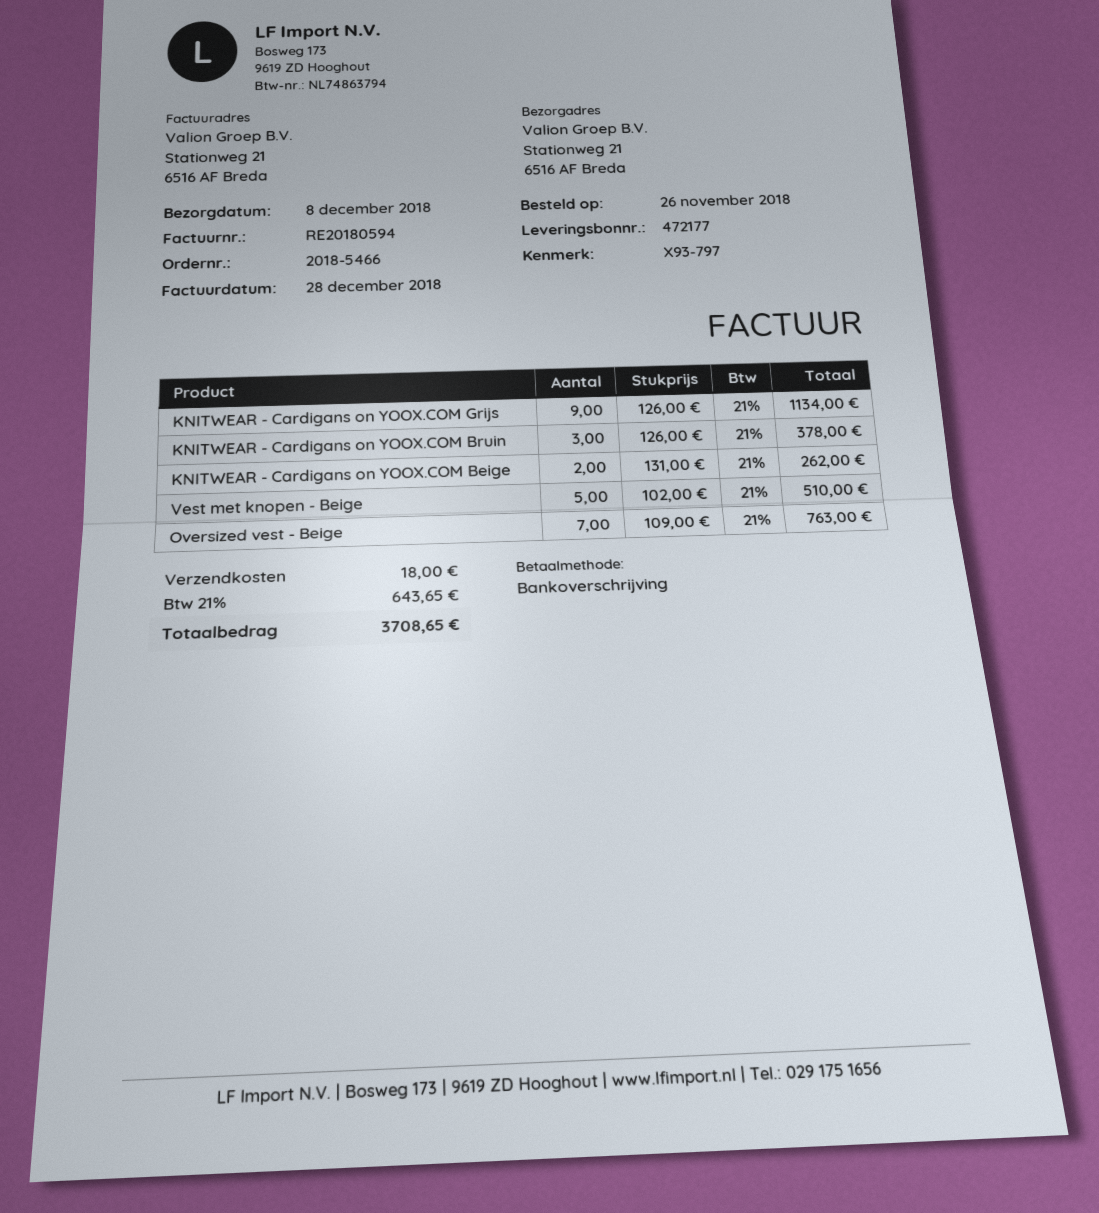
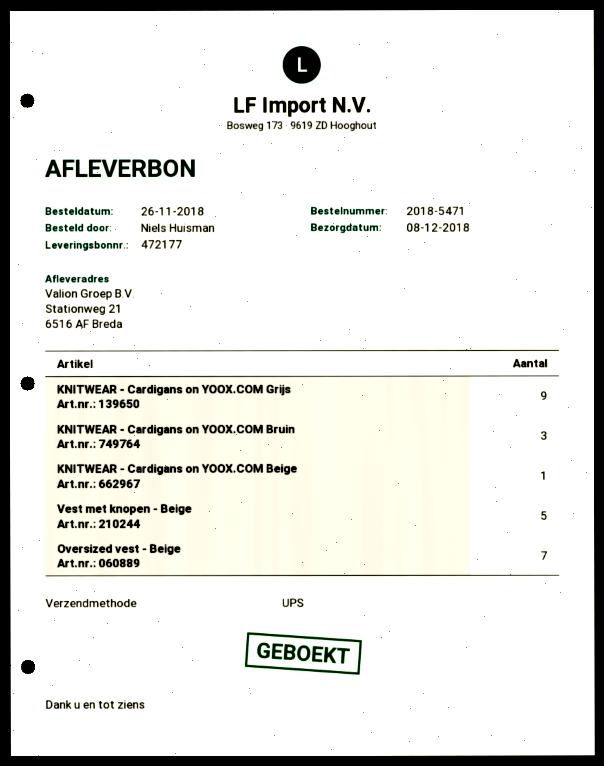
order number: 2018-5466 -> 2018-5471
KNITWEAR - Cardigans on YOOX.COM Beige: 2 -> 1

